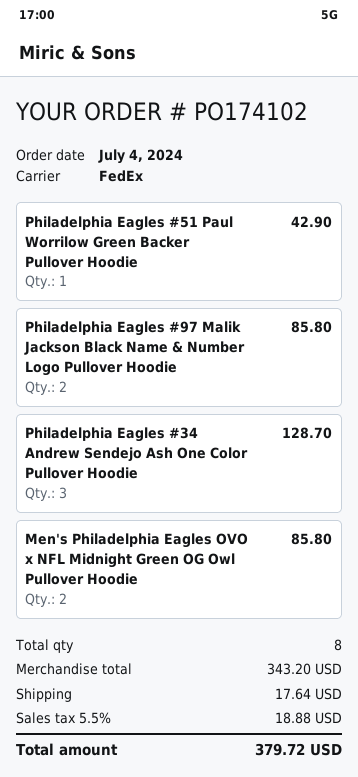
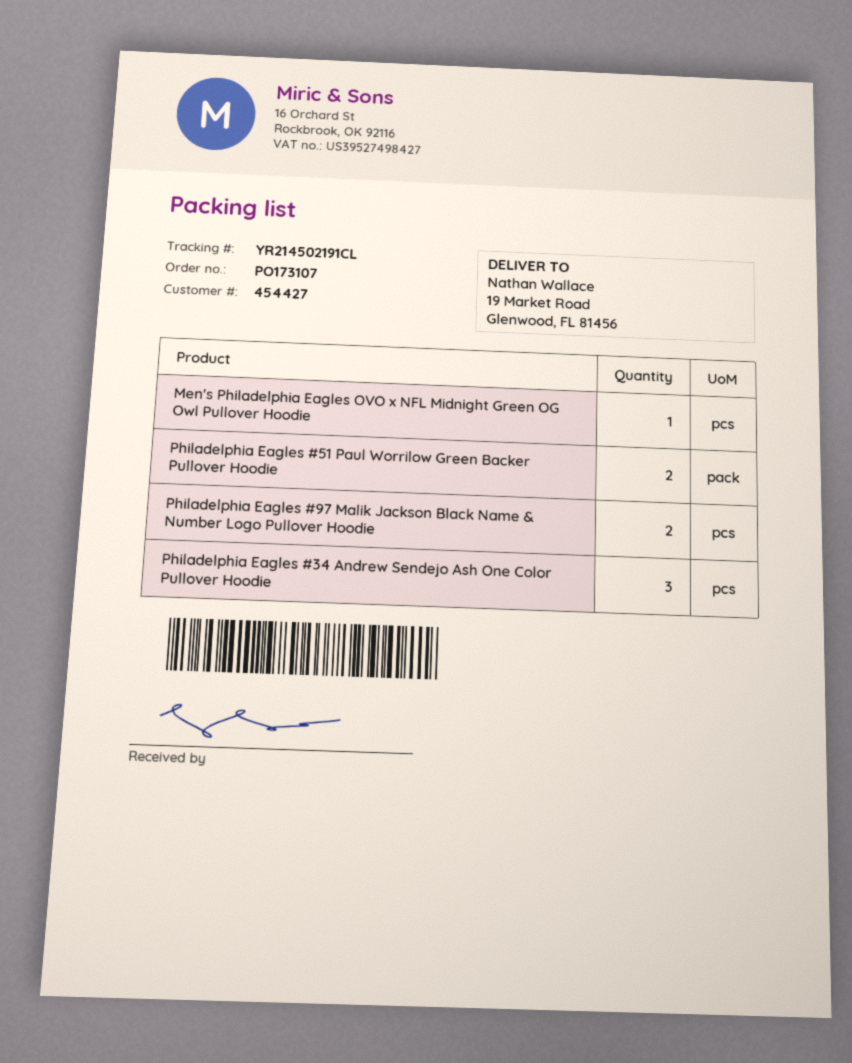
order number: PO174102 -> PO173107
Philadelphia Eagles #51 Paul Worrilow Green Backer Pullover Hoodie: 1 -> 2
Men's Philadelphia Eagles OVO x NFL Midnight Green OG Owl Pullover Hoodie: 2 -> 1

